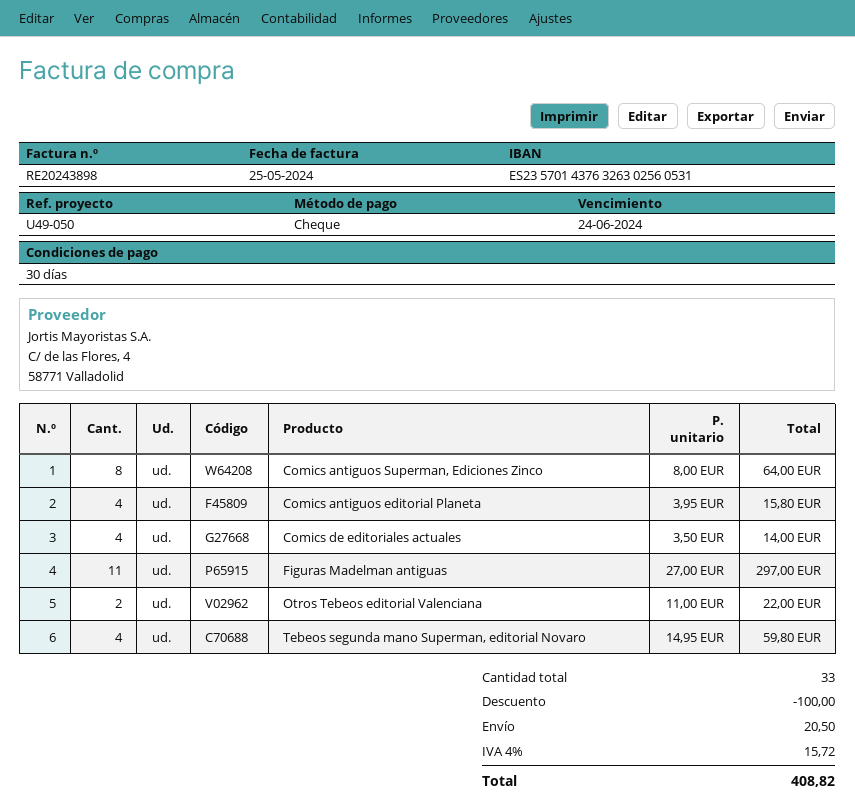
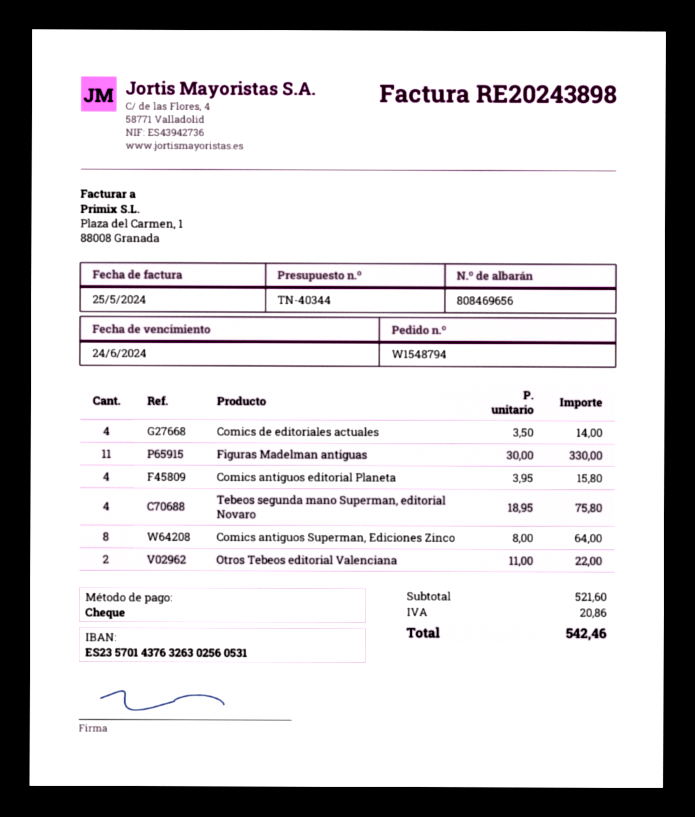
Figuras Madelman antiguas: 11 x 27.00 = 297.00 -> 11 x 30.00 = 330.00
Tebeos segunda mano Superman, editorial Novaro: 4 x 14.95 = 59.80 -> 4 x 18.95 = 75.80
discount: 100.00 -> none
shipping: 20.50 -> none
tax: 15.72 -> 20.86
total: 408.82 -> 542.46

